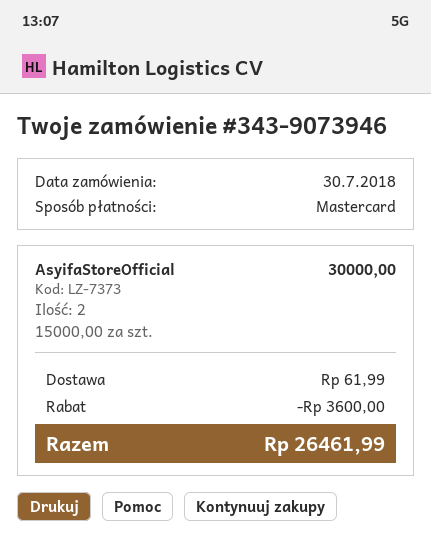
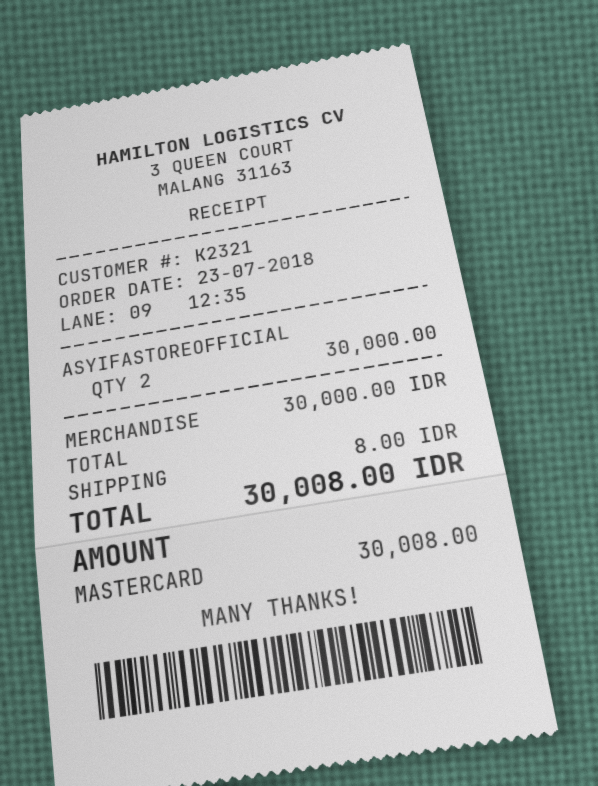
order date: 2018-07-30 -> 2018-07-23
discount: 3600.00 -> none
shipping: 61.99 -> 8.00
total: 26461.99 -> 30008.00

